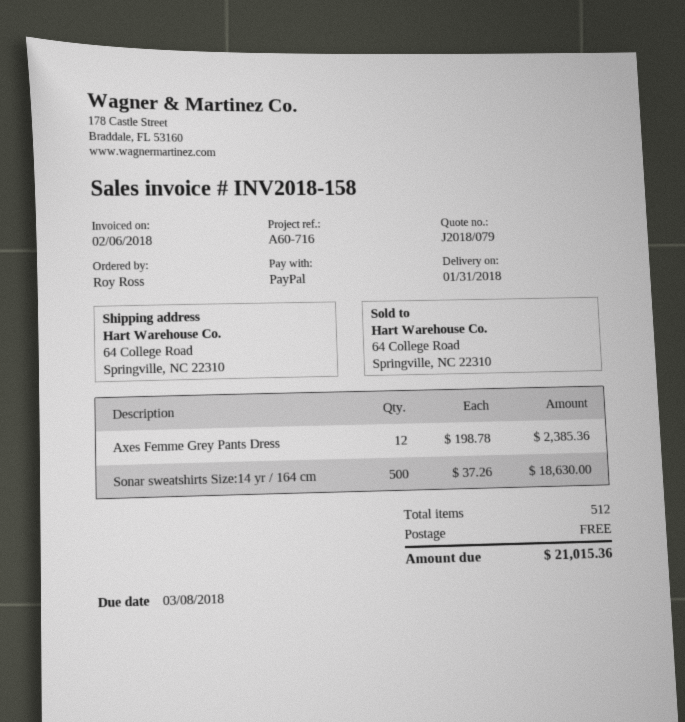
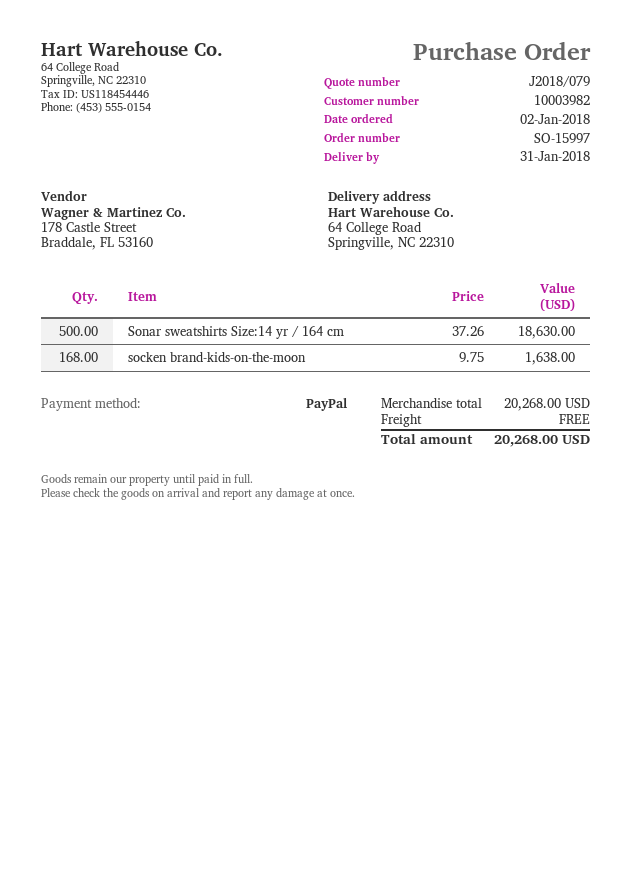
Axes Femme Grey Pants Dress: 12 x 198.78 = 2385.36 -> none
socken brand-kids-on-the-moon: none -> 168 x 9.75 = 1638.00
total: 21015.36 -> 20268.00

